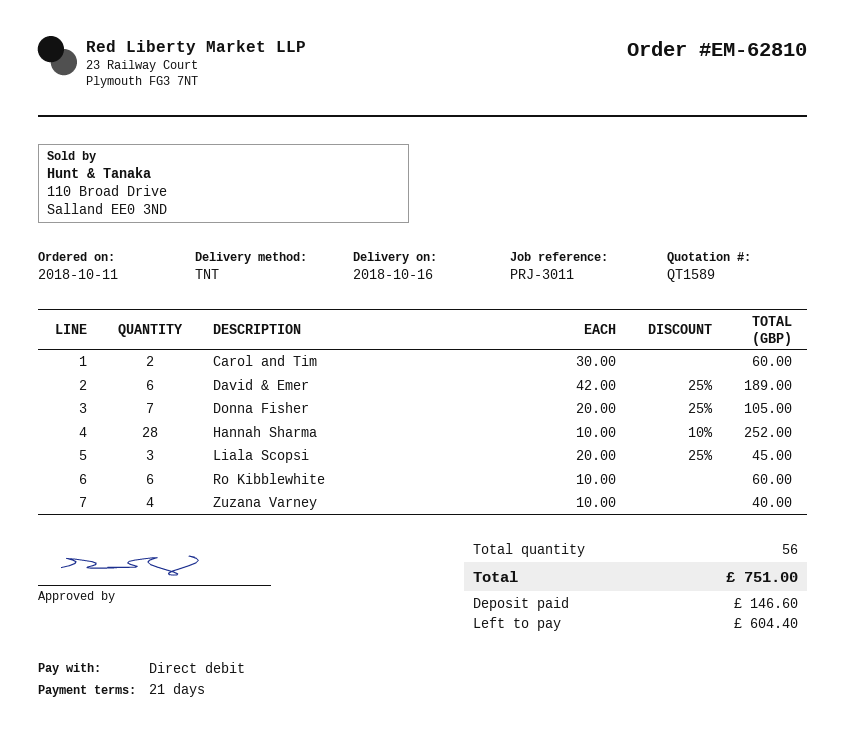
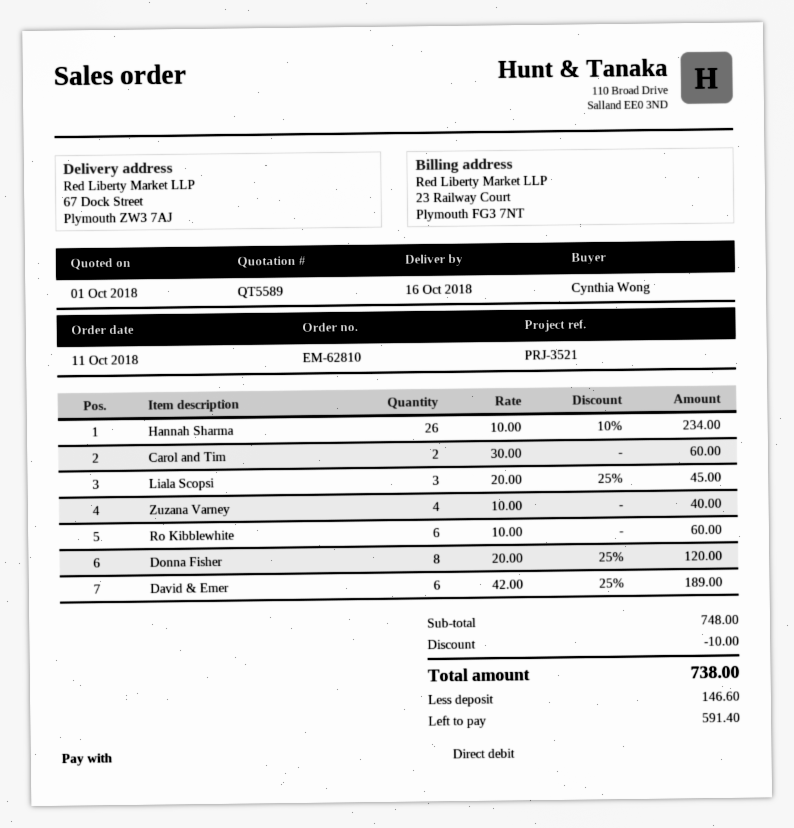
quote number: QT1589 -> QT5589
reference: PRJ-3011 -> PRJ-3521
Donna Fisher: 7 x 20.00 - 25% = 105.00 -> 8 x 20.00 - 25% = 120.00
Hannah Sharma: 28 x 10.00 - 10% = 252.00 -> 26 x 10.00 - 10% = 234.00
discount: none -> 10.00
total: 751.00 -> 738.00
balance: 604.40 -> 591.40

